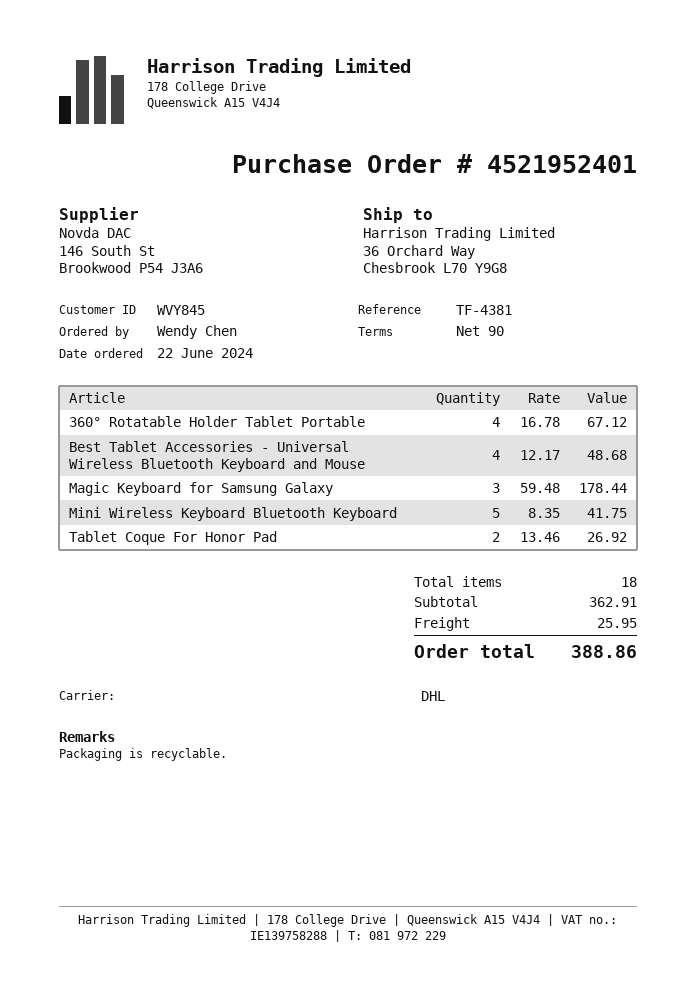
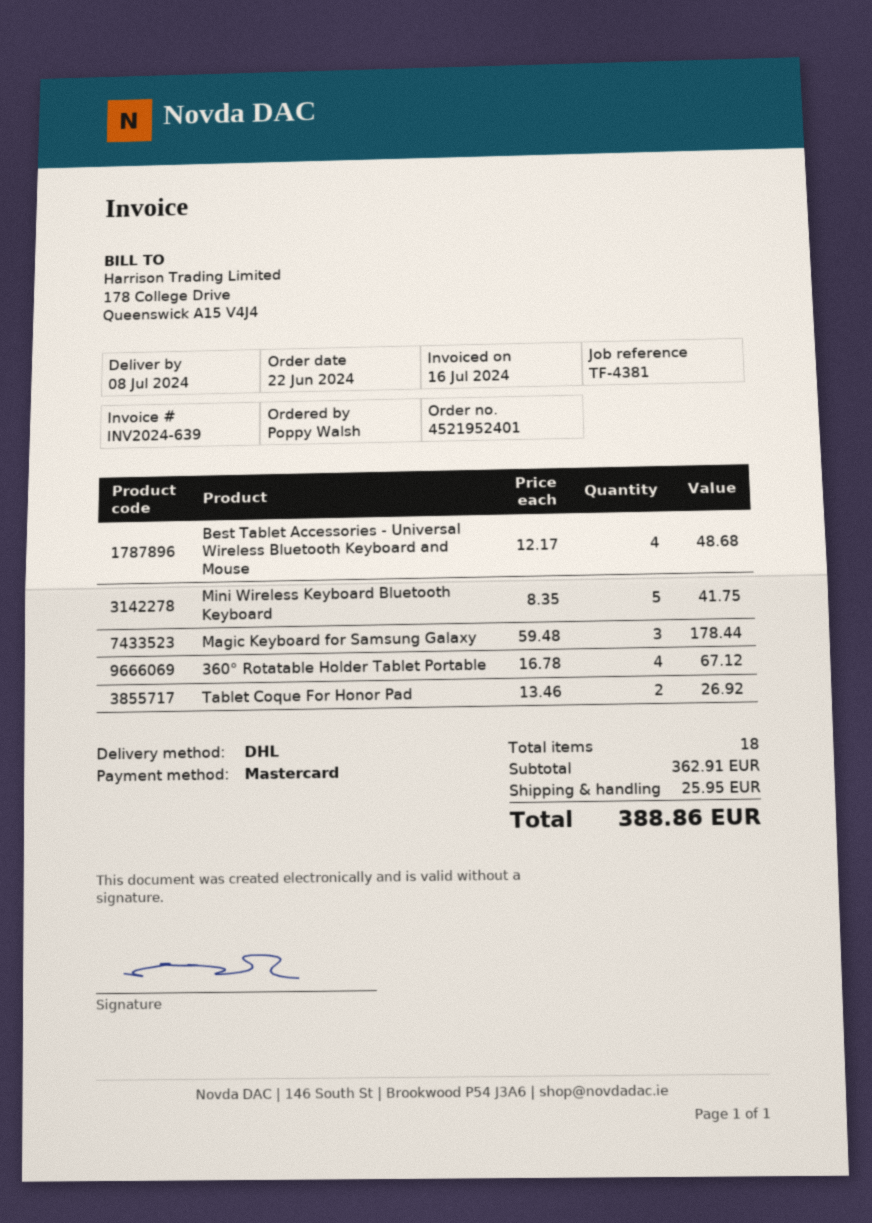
ordered by: Wendy Chen -> Poppy Walsh

